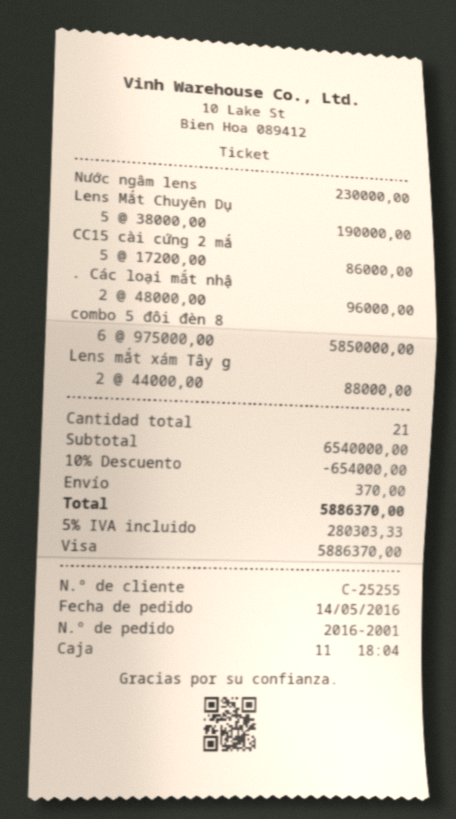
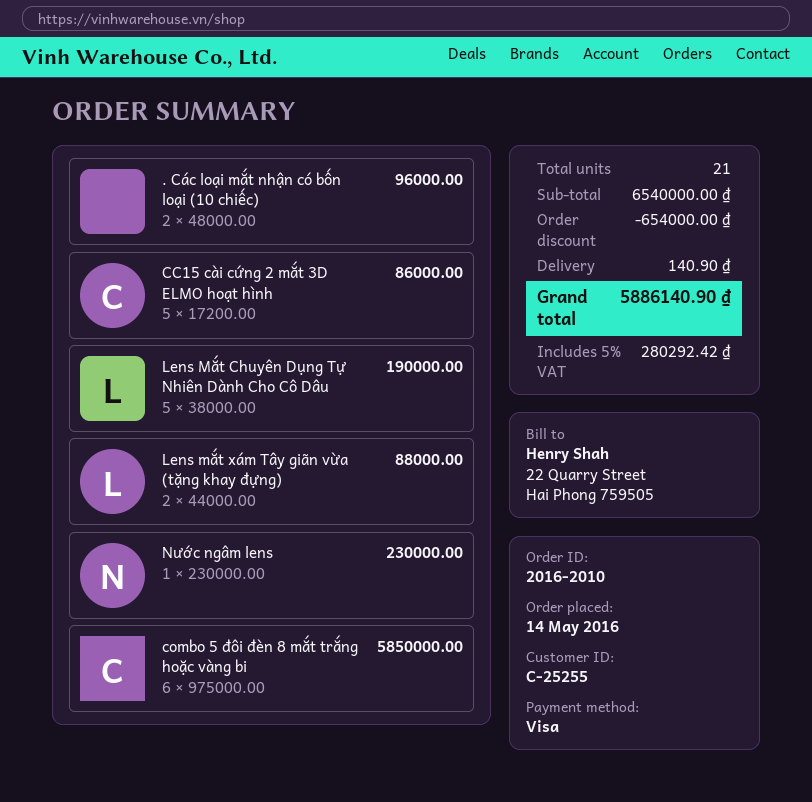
order number: 2016-2001 -> 2016-2010
shipping: 370.00 -> 140.90
tax: 5% = 280303.33 -> 5% = 280292.42
total: 5886370.00 -> 5886140.90

